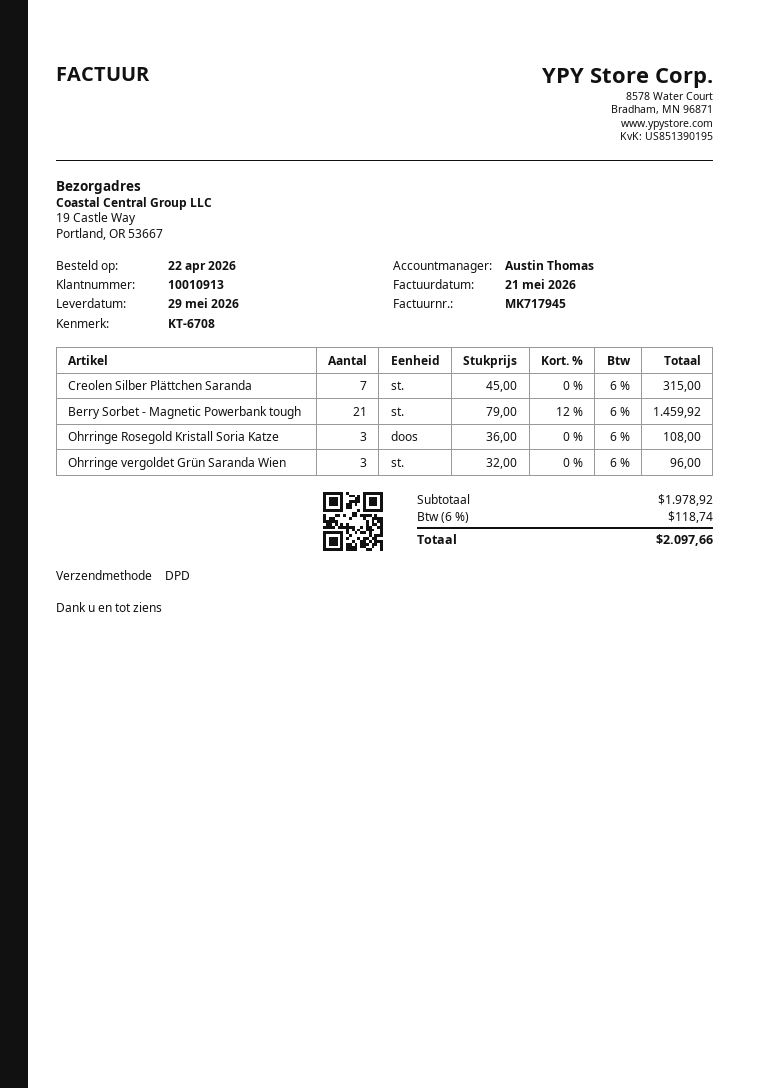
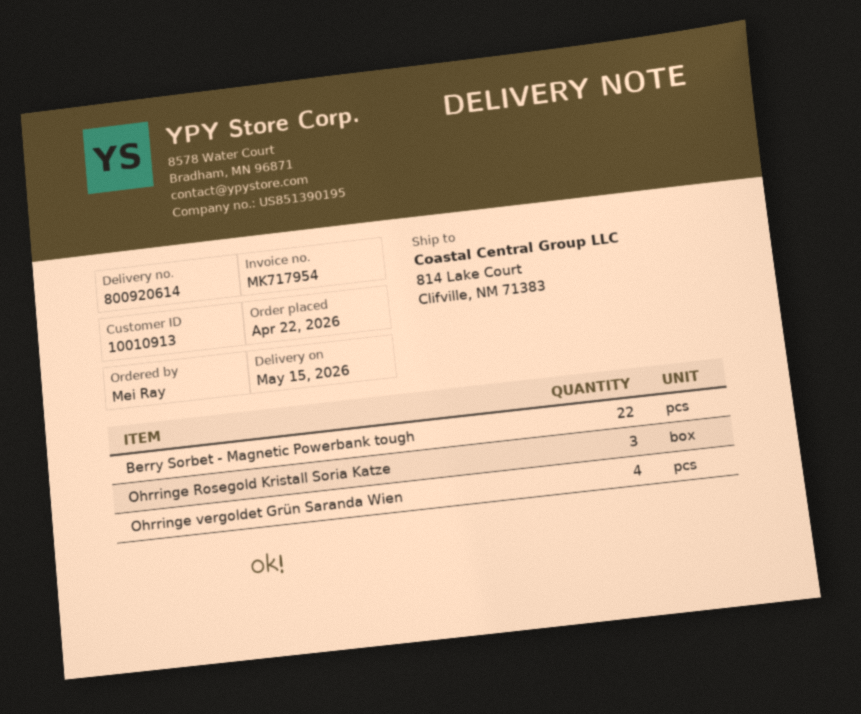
delivery date: 2026-05-29 -> 2026-05-15
invoice number: MK717945 -> MK717954
ship to: 19 Castle Way, Portland, OR 53667 -> 814 Lake Court, Clifville, NM 71383
Creolen Silber Plättchen Saranda: 7 -> none
Berry Sorbet - Magnetic Powerbank tough: 21 -> 22
Ohrringe vergoldet Grün Saranda Wien: 3 -> 4

